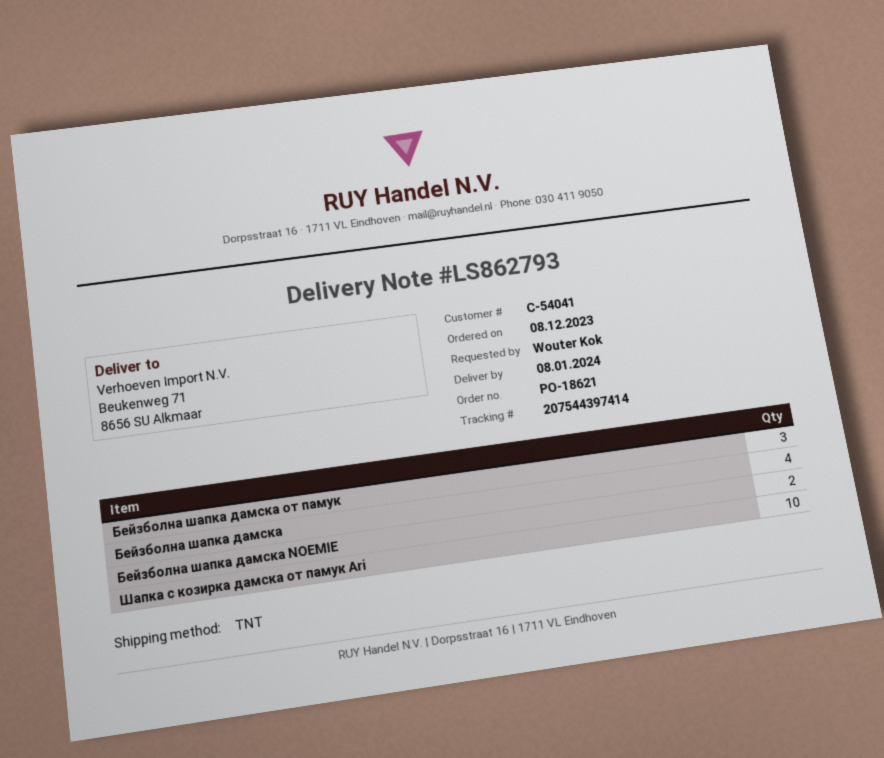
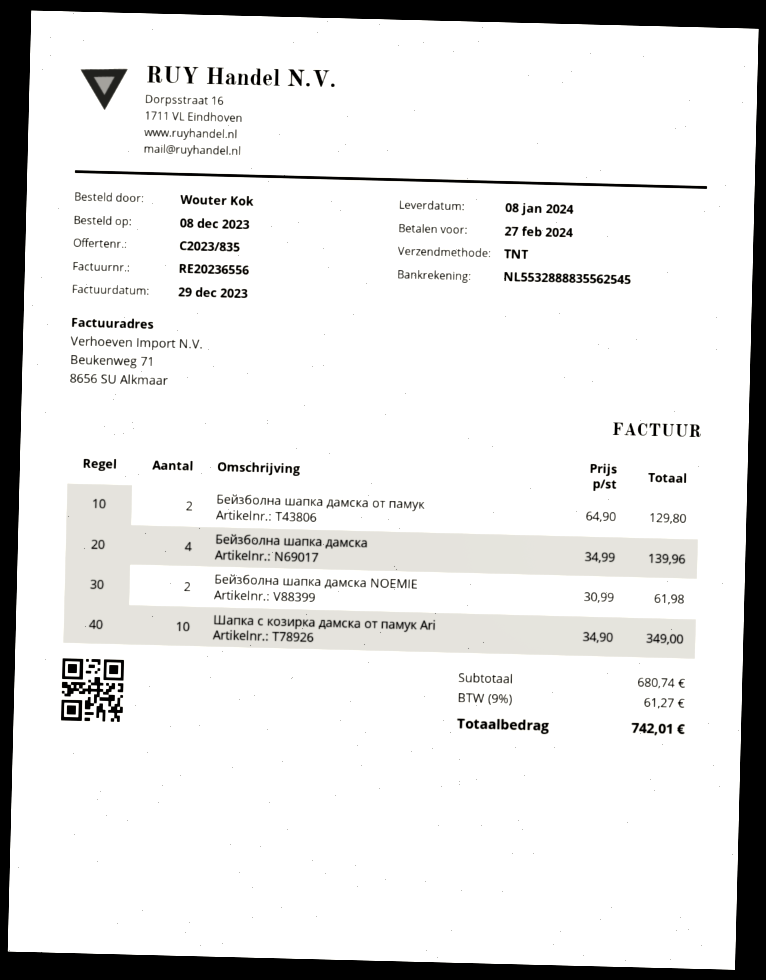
Бейзболна шапка дамска от памук: 3 -> 2

